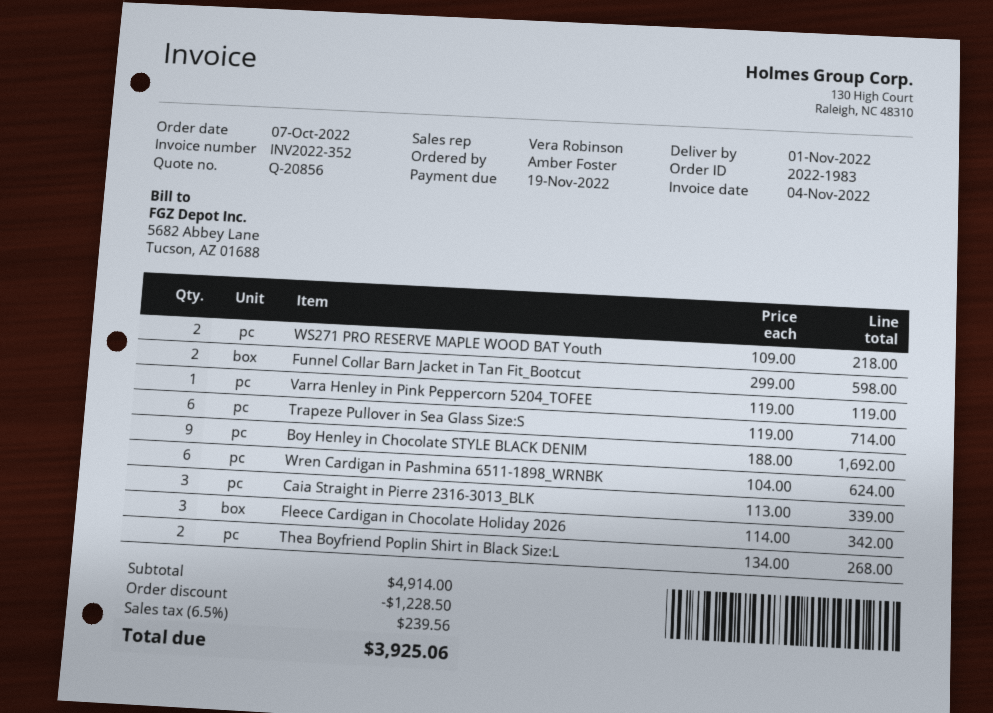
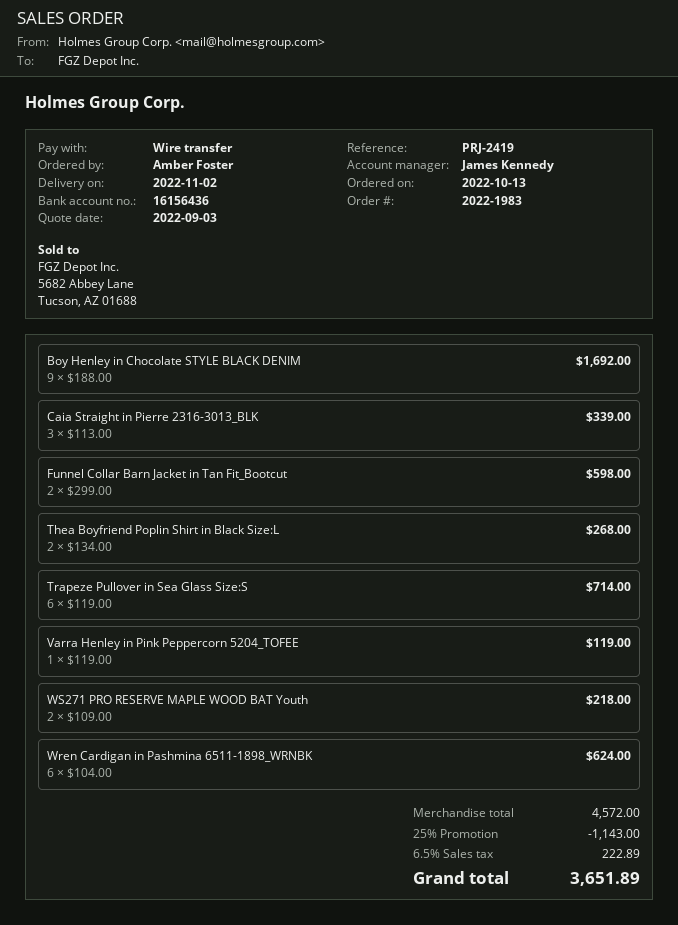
order date: 2022-10-07 -> 2022-10-13
delivery date: 2022-11-01 -> 2022-11-02
sales rep: Vera Robinson -> James Kennedy
Fleece Cardigan in Chocolate Holiday 2026: 3 x 114.00 = 342.00 -> none
subtotal: 4914.00 -> 4572.00
discount: 1228.50 -> 1143.00
tax: 6.5% = 239.56 -> 6.5% = 222.89
total: 3925.06 -> 3651.89

